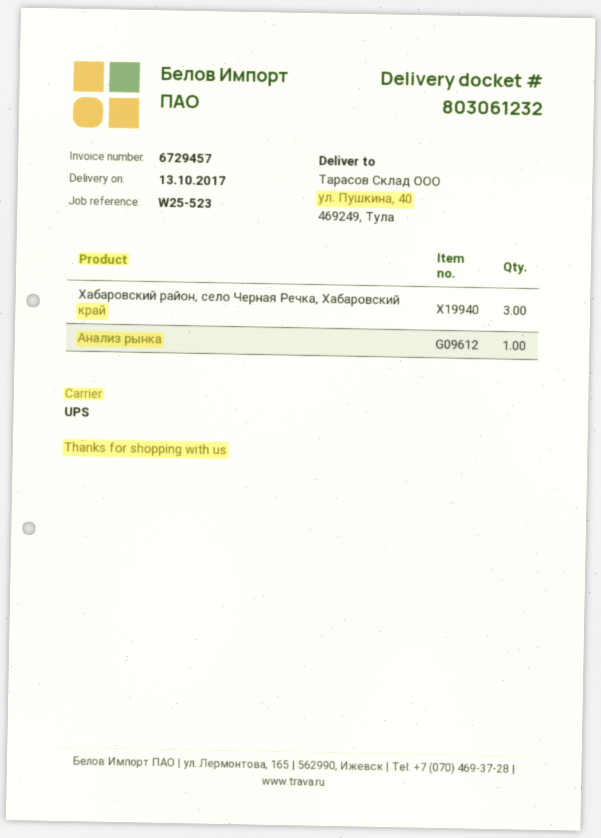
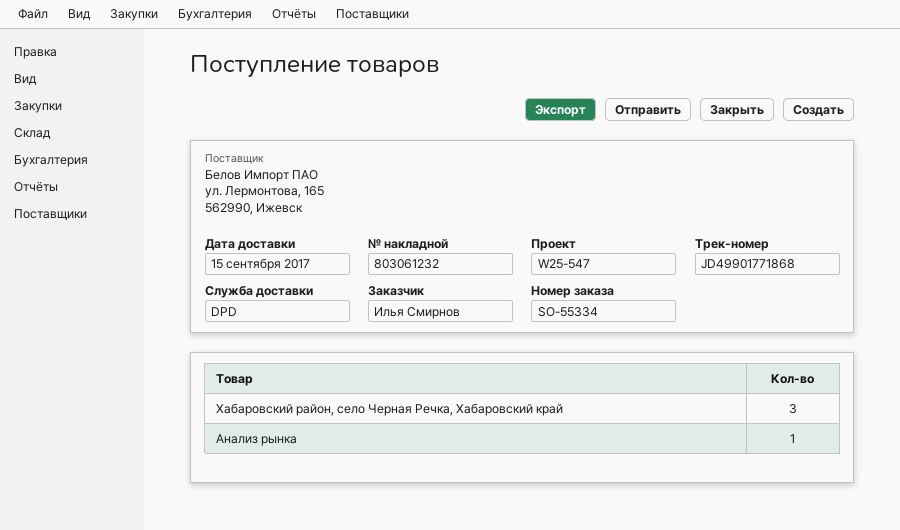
delivery date: 2017-10-13 -> 2017-09-15
reference: W25-523 -> W25-547
shipping method: UPS -> DPD

